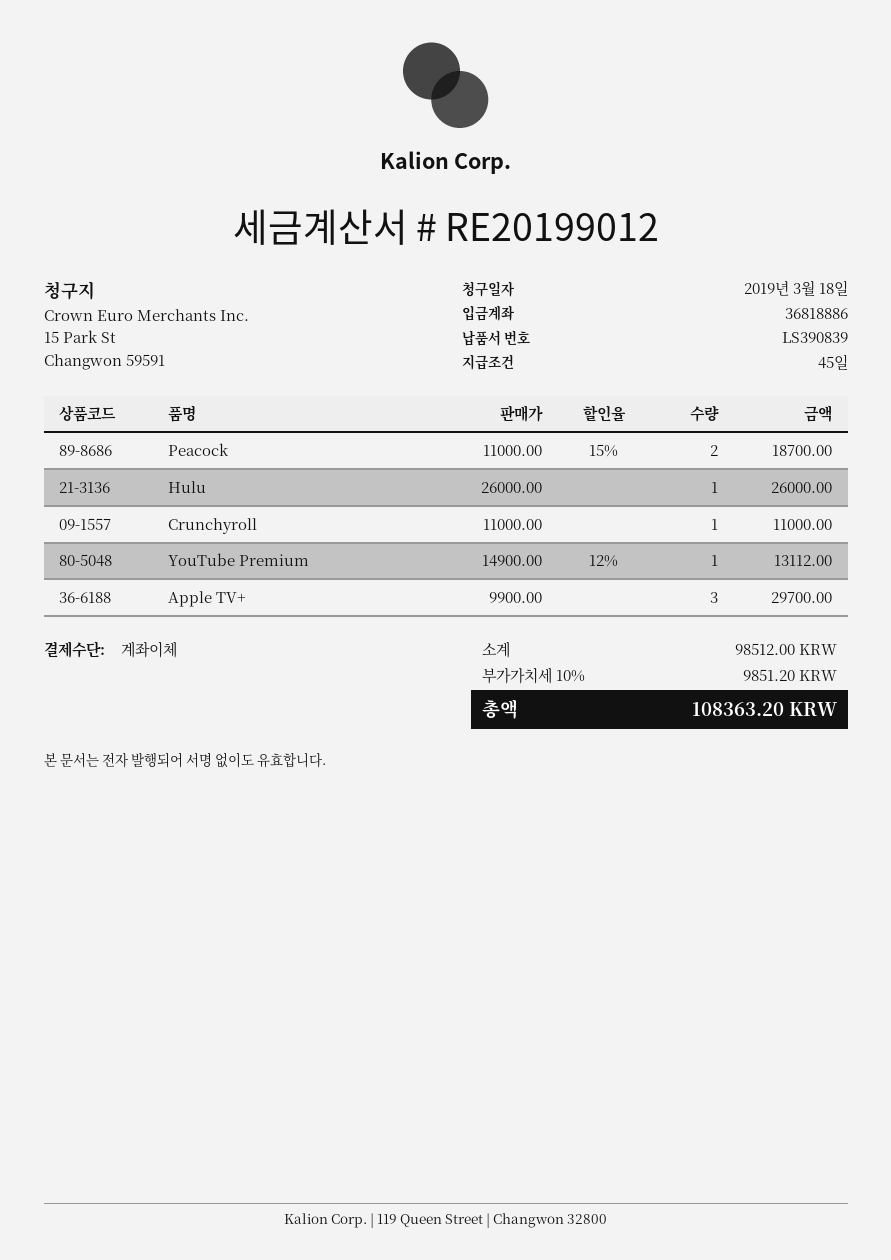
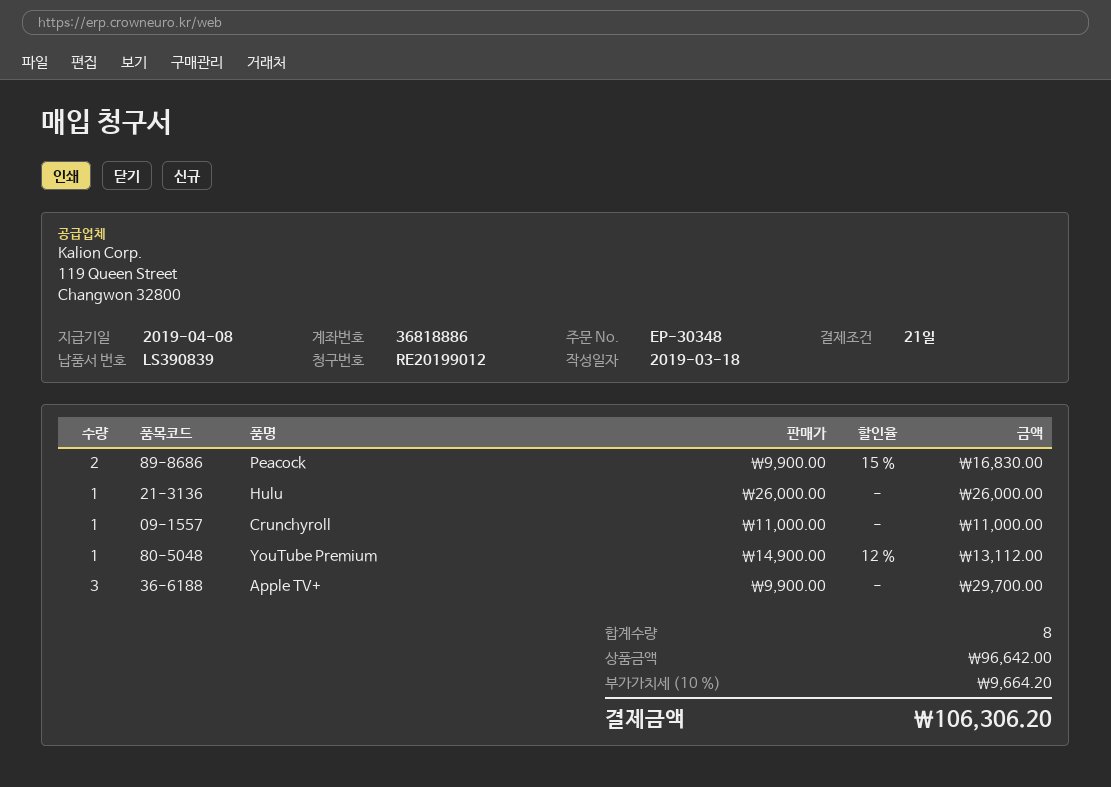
payment terms: 45 days -> 21 days
Peacock: 2 x 11000.00 - 15% = 18700.00 -> 2 x 9900.00 - 15% = 16830.00
subtotal: 98512.00 -> 96642.00
tax: 10% = 9851.20 -> 10% = 9664.20
total: 108363.20 -> 106306.20

